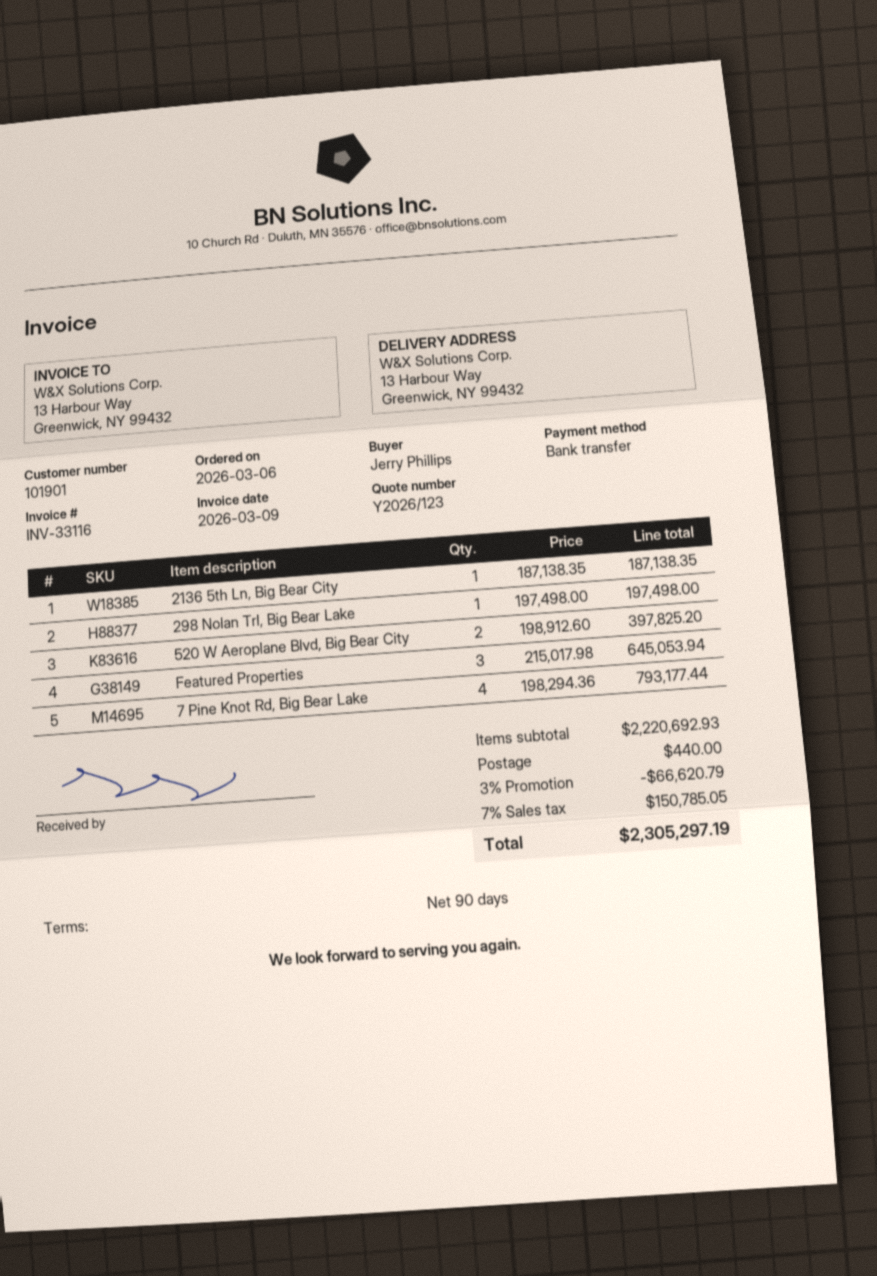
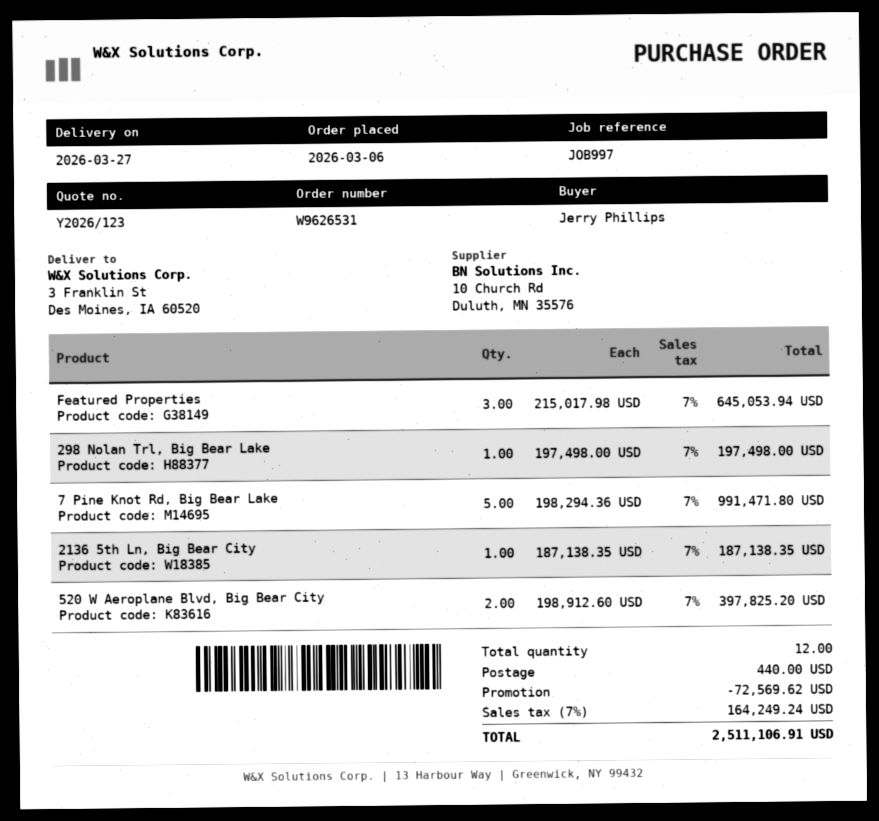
ship to: 13 Harbour Way, Greenwick, NY 99432 -> 3 Franklin St, Des Moines, IA 60520
7 Pine Knot Rd, Big Bear Lake: 4 x 198294.36 = 793177.44 -> 5 x 198294.36 = 991471.80
discount: 66620.79 -> 72569.62
tax: 7% = 150785.05 -> 7% = 164249.24
total: 2305297.19 -> 2511106.91

